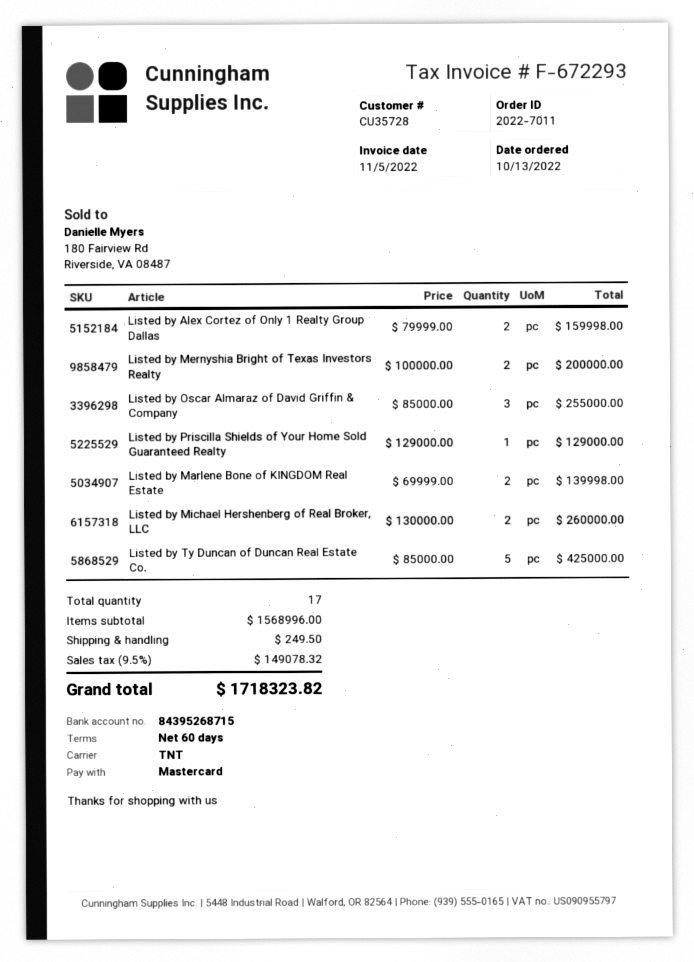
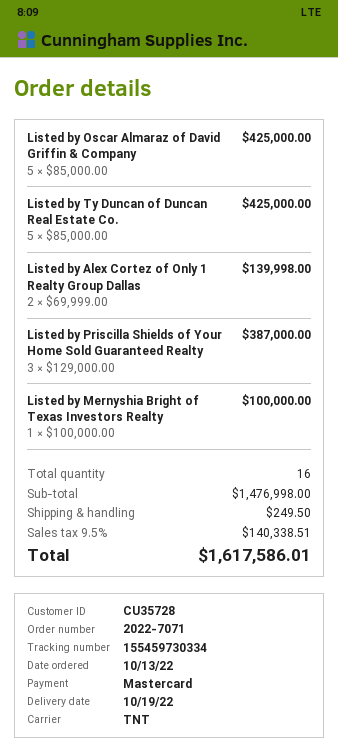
order number: 2022-7011 -> 2022-7071
Listed by Alex Cortez of Only 1 Realty Group Dallas: 2 x 79999.00 = 159998.00 -> 2 x 69999.00 = 139998.00
Listed by Mernyshia Bright of Texas Investors Realty: 2 x 100000.00 = 200000.00 -> 1 x 100000.00 = 100000.00
Listed by Oscar Almaraz of David Griffin & Company: 3 x 85000.00 = 255000.00 -> 5 x 85000.00 = 425000.00
Listed by Priscilla Shields of Your Home Sold Guaranteed Realty: 1 x 129000.00 = 129000.00 -> 3 x 129000.00 = 387000.00
Listed by Marlene Bone of KINGDOM Real Estate: 2 x 69999.00 = 139998.00 -> none
Listed by Michael Hershenberg of Real Broker, LLC: 2 x 130000.00 = 260000.00 -> none
total quantity: 17 -> 16
subtotal: 1568996.00 -> 1476998.00
tax: 9.5% = 149078.32 -> 9.5% = 140338.51
total: 1718323.82 -> 1617586.01

